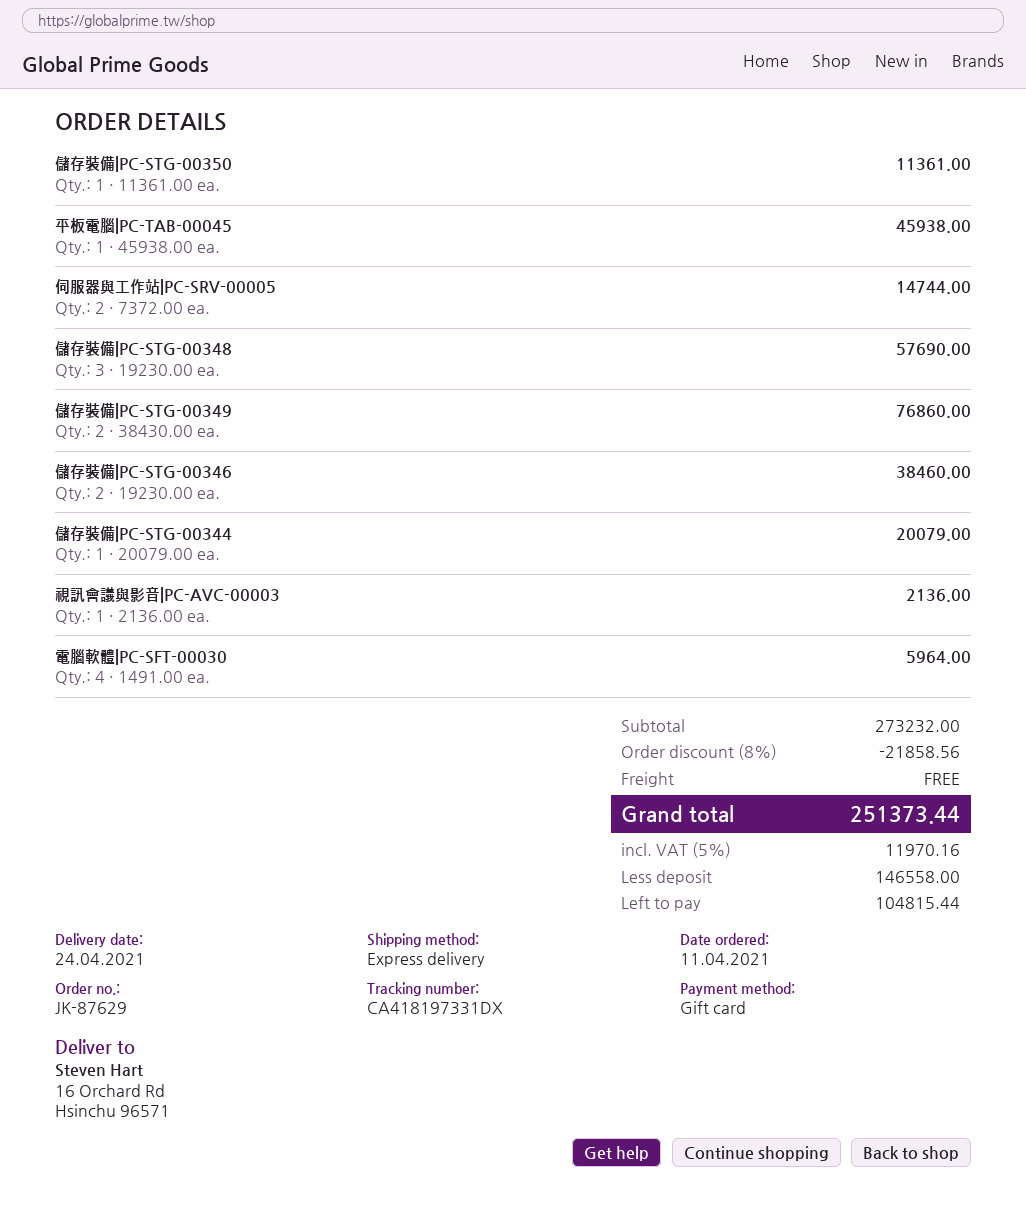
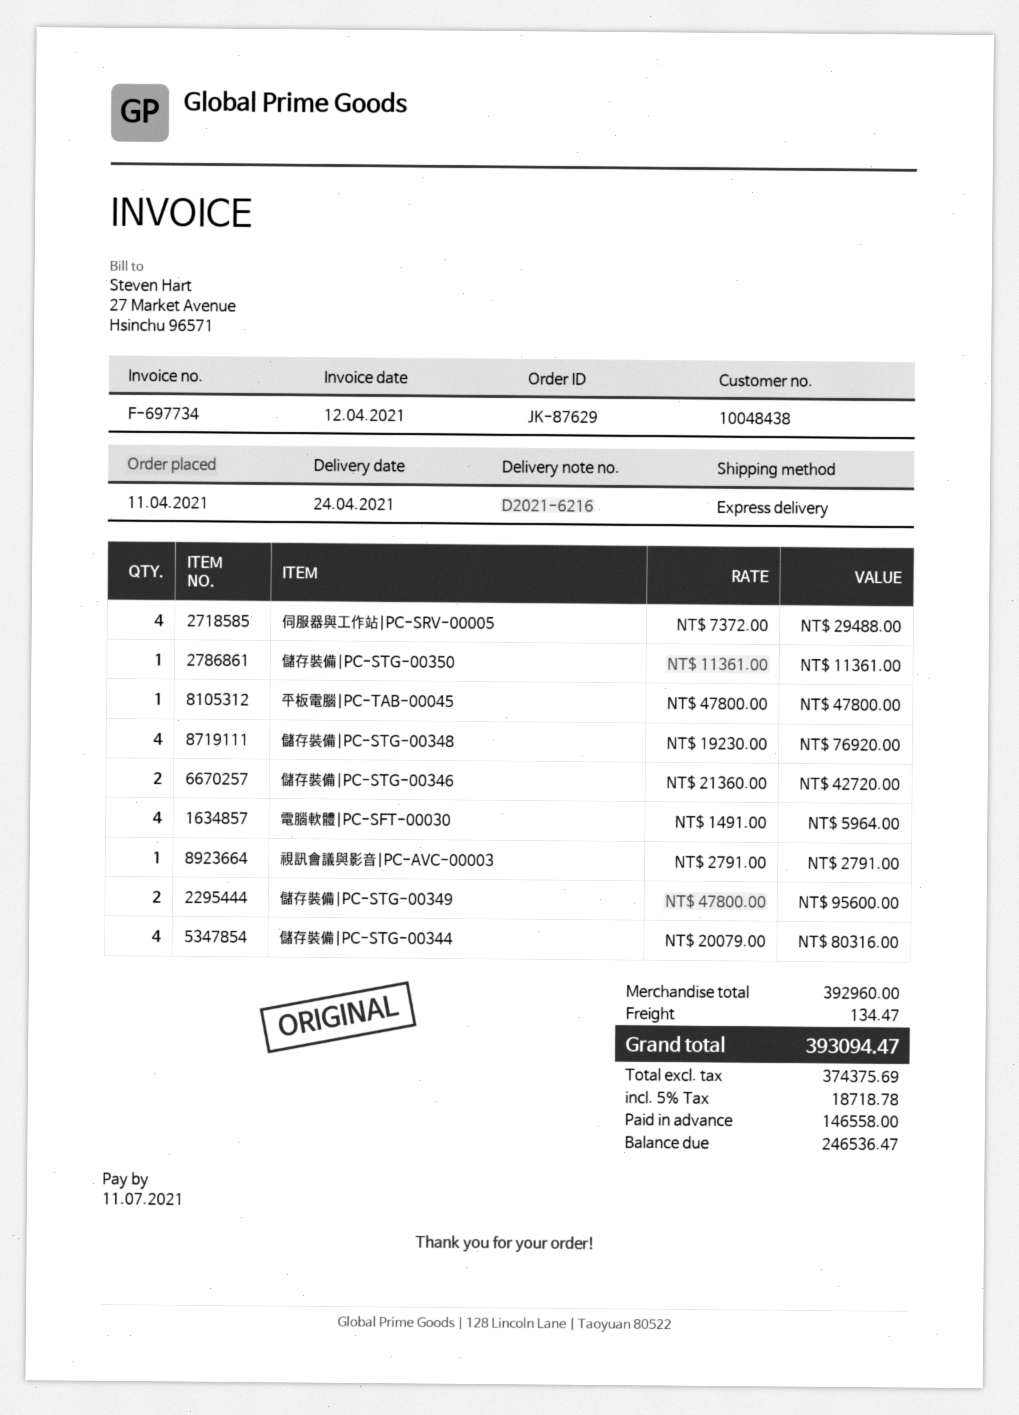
平板電腦|PC-TAB-00045: 1 x 45938.00 = 45938.00 -> 1 x 47800.00 = 47800.00
伺服器與工作站|PC-SRV-00005: 2 x 7372.00 = 14744.00 -> 4 x 7372.00 = 29488.00
儲存裝備|PC-STG-00348: 3 x 19230.00 = 57690.00 -> 4 x 19230.00 = 76920.00
儲存裝備|PC-STG-00349: 2 x 38430.00 = 76860.00 -> 2 x 47800.00 = 95600.00
儲存裝備|PC-STG-00346: 2 x 19230.00 = 38460.00 -> 2 x 21360.00 = 42720.00
儲存裝備|PC-STG-00344: 1 x 20079.00 = 20079.00 -> 4 x 20079.00 = 80316.00
視訊會議與影音|PC-AVC-00003: 1 x 2136.00 = 2136.00 -> 1 x 2791.00 = 2791.00
subtotal: 273232.00 -> 392960.00
discount: 8% = 21858.56 -> none
shipping: 0.00 -> 134.47
tax: 5% = 11970.16 -> 5% = 18718.78
total: 251373.44 -> 393094.47
balance: 104815.44 -> 246536.47

